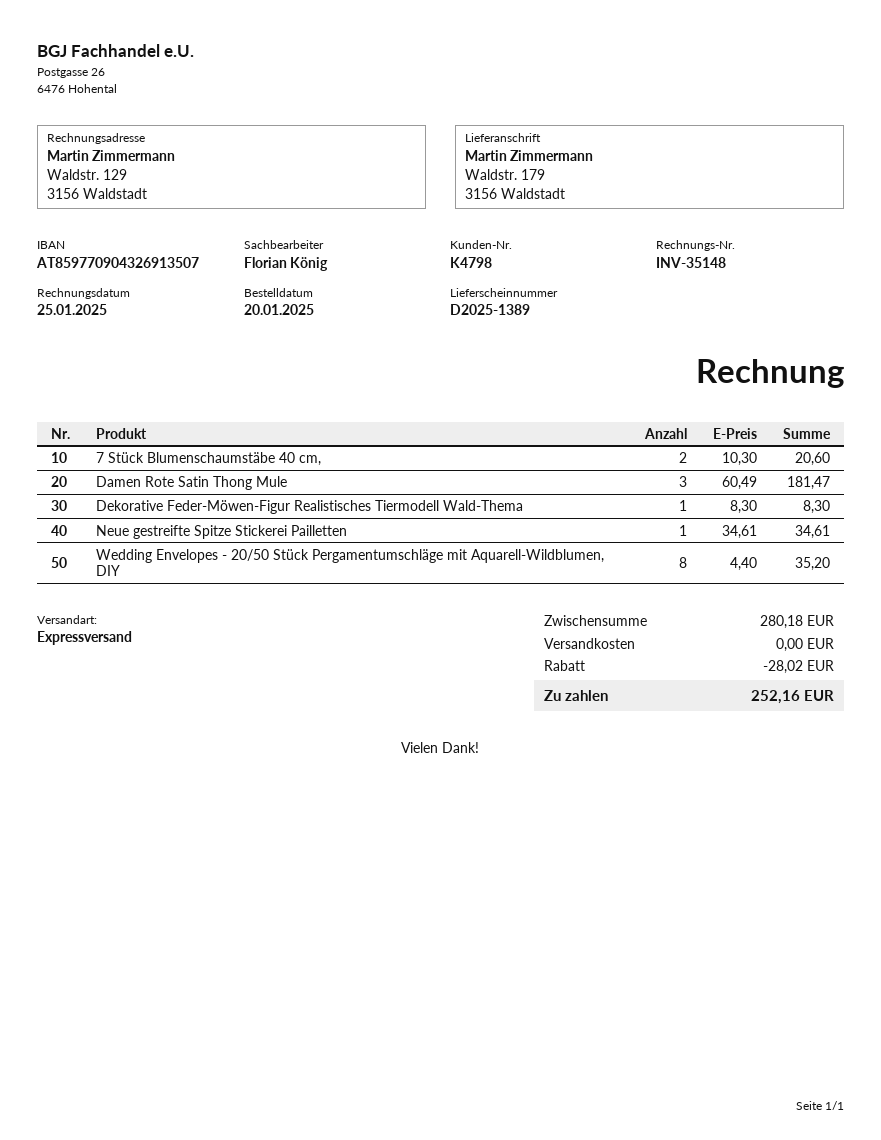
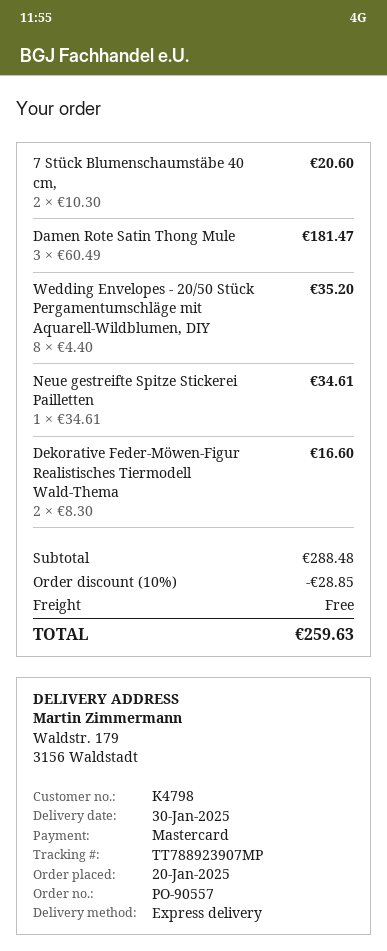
Dekorative Feder-Möwen-Figur Realistisches Tiermodell Wald-Thema: 1 x 8.30 = 8.30 -> 2 x 8.30 = 16.60
subtotal: 280.18 -> 288.48
discount: 28.02 -> 28.85
total: 252.16 -> 259.63

